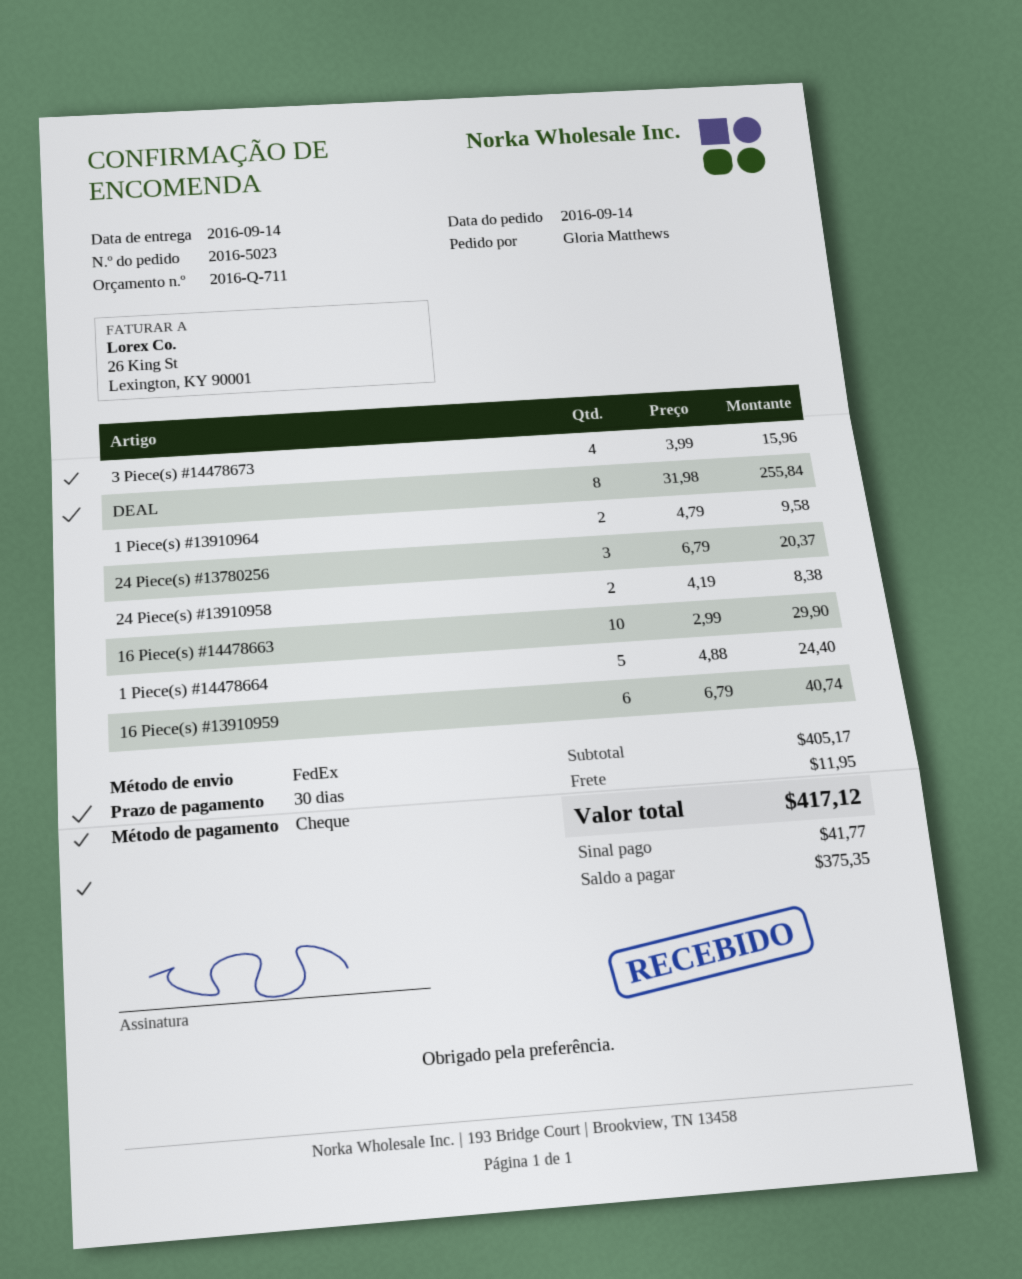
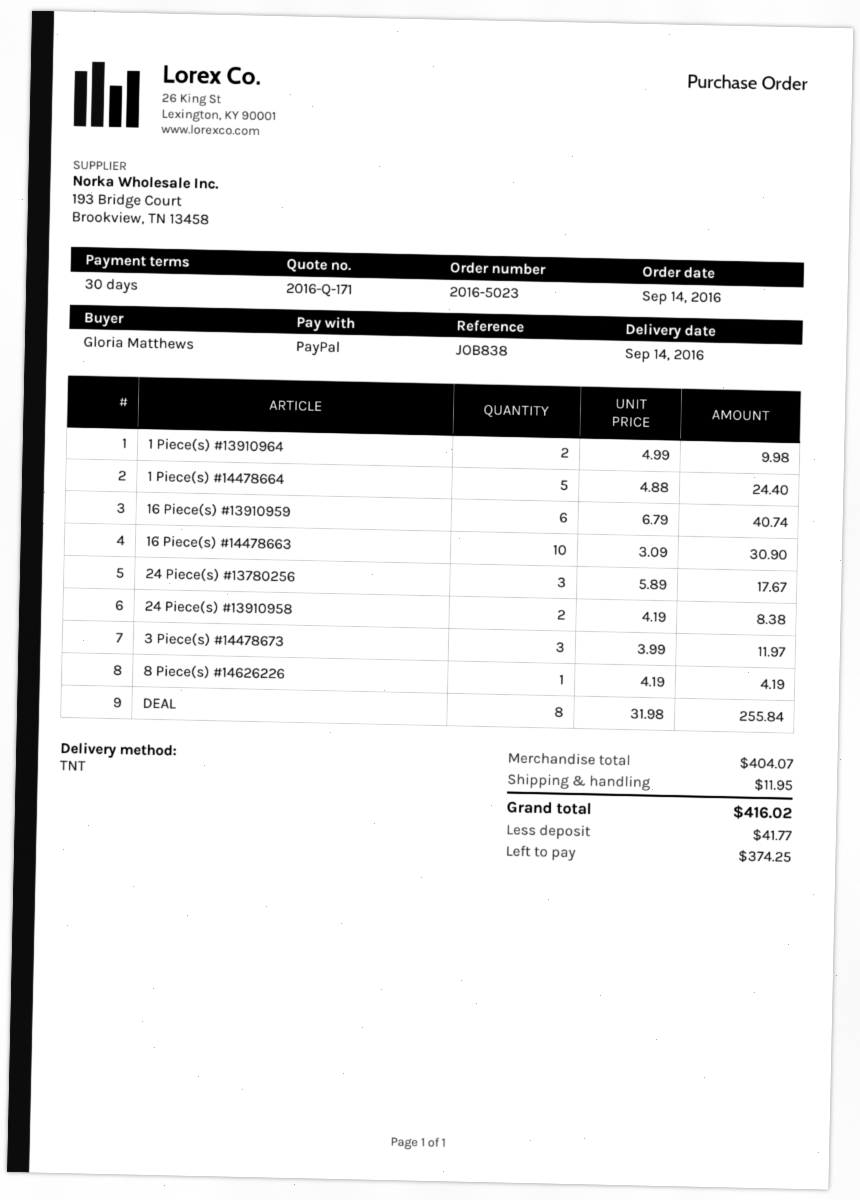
quote number: 2016-Q-711 -> 2016-Q-171
payment method: cheque -> PayPal
shipping method: FedEx -> TNT
3 Piece(s) #14478673: 4 x 3.99 = 15.96 -> 3 x 3.99 = 11.97
1 Piece(s) #13910964: 2 x 4.79 = 9.58 -> 2 x 4.99 = 9.98
24 Piece(s) #13780256: 3 x 6.79 = 20.37 -> 3 x 5.89 = 17.67
16 Piece(s) #14478663: 10 x 2.99 = 29.90 -> 10 x 3.09 = 30.90
8 Piece(s) #14626226: none -> 1 x 4.19 = 4.19
subtotal: 405.17 -> 404.07
total: 417.12 -> 416.02
balance: 375.35 -> 374.25

